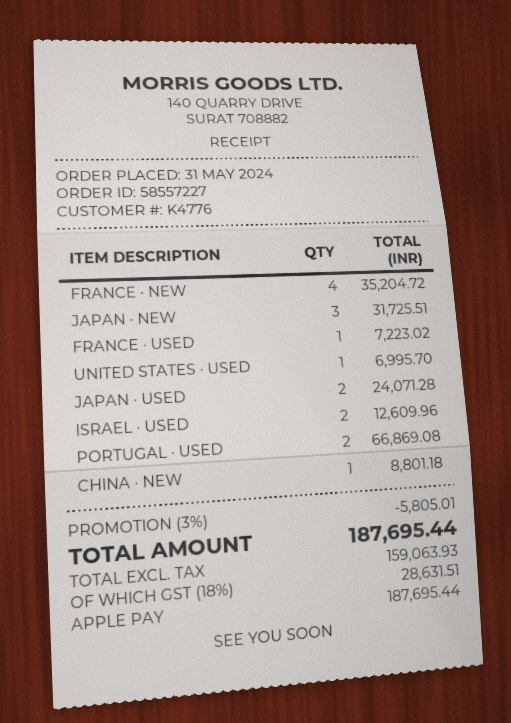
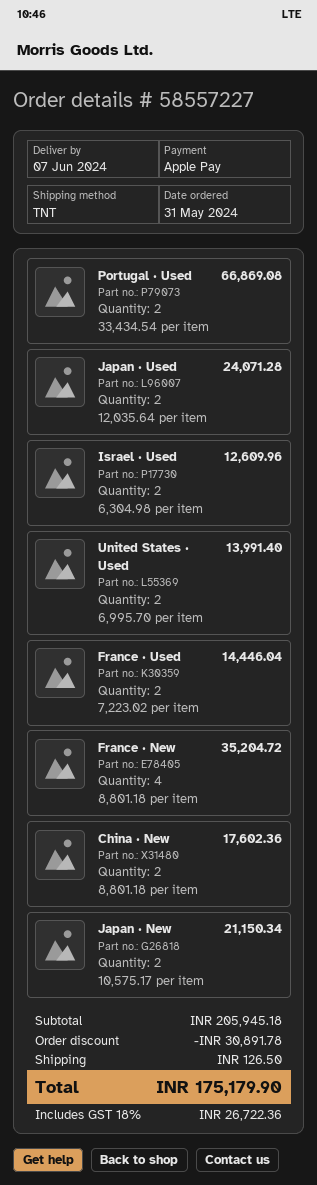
JAPAN · NEW: 3 for 31725.51 -> 2 for 21150.34
FRANCE · USED: 1 for 7223.02 -> 2 for 14446.04
UNITED STATES · USED: 1 for 6995.70 -> 2 for 13991.40
CHINA · NEW: 1 for 8801.18 -> 2 for 17602.36
discount: 5805.01 -> 30891.78
shipping: none -> 126.50
tax: 18% = 28631.51 -> 18% = 26722.36
total: 187695.44 -> 175179.90

